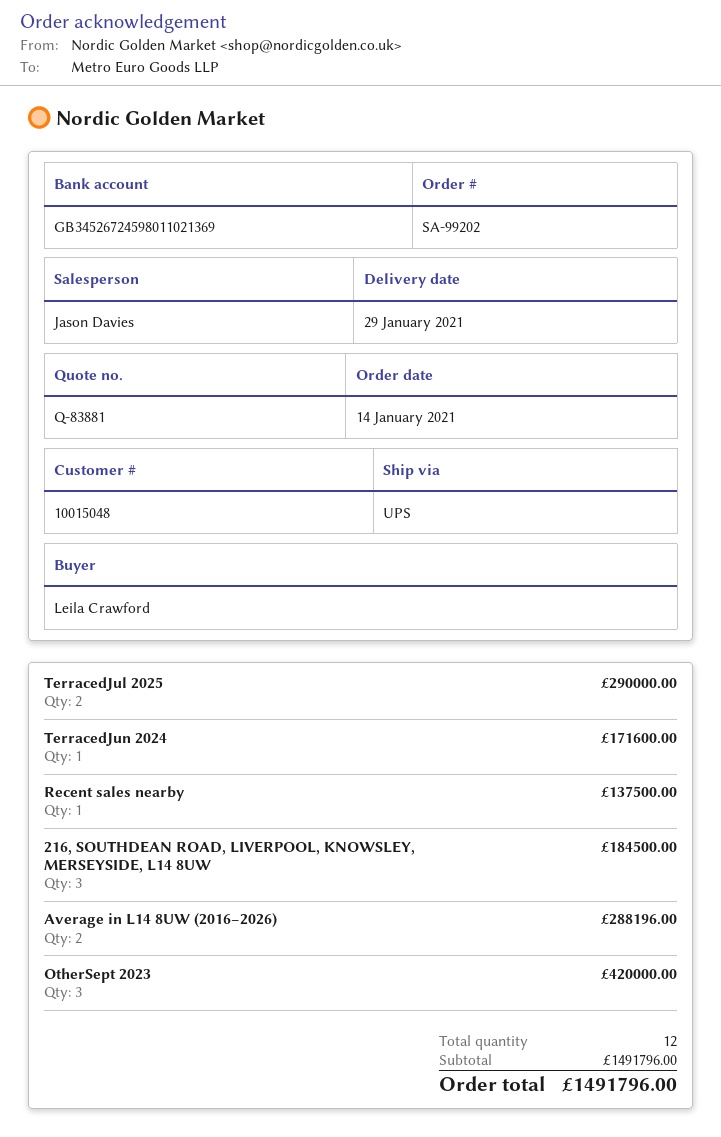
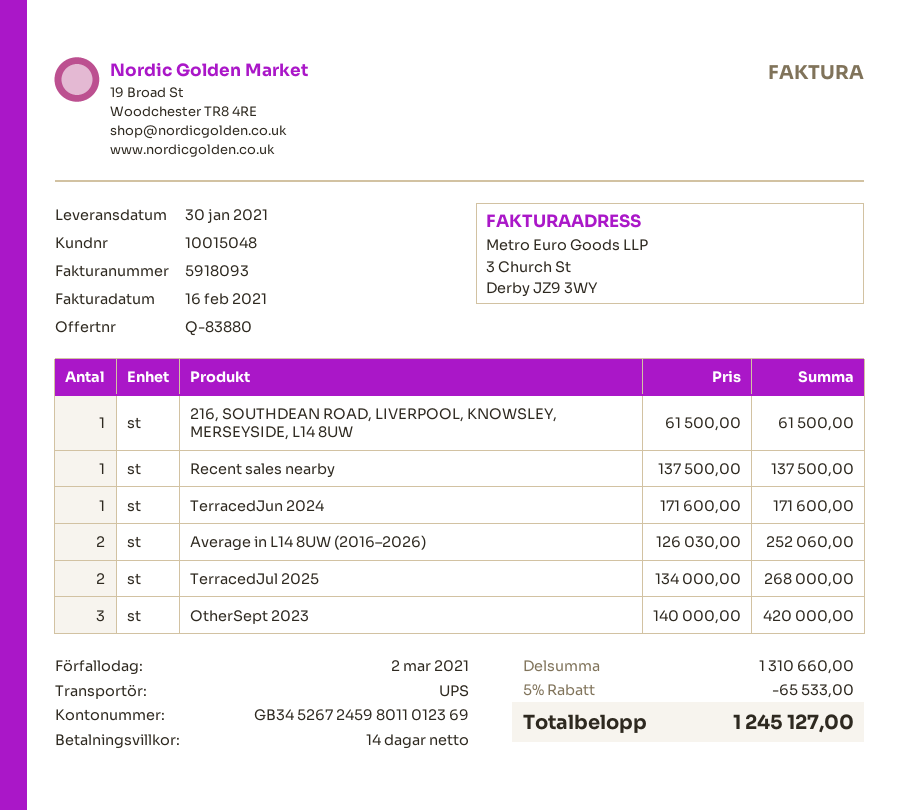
quote number: Q-83881 -> Q-83880
delivery date: 2021-01-29 -> 2021-01-30
bank account: GB34526724598011021369 -> GB34526724598011012369
TerracedJul 2025: 2 for 290000.00 -> 2 for 268000.00
216, SOUTHDEAN ROAD, LIVERPOOL, KNOWSLEY, MERSEYSIDE, L14 8UW: 3 for 184500.00 -> 1 for 61500.00
Average in L14 8UW (2016–2026): 2 for 288196.00 -> 2 for 252060.00
subtotal: 1491796.00 -> 1310660.00
discount: none -> 5% = 65533.00
total: 1491796.00 -> 1245127.00

